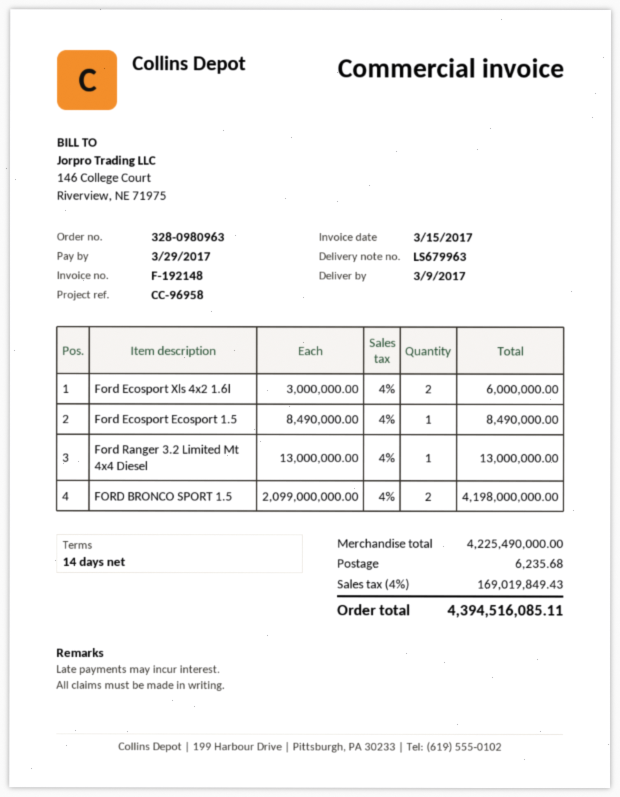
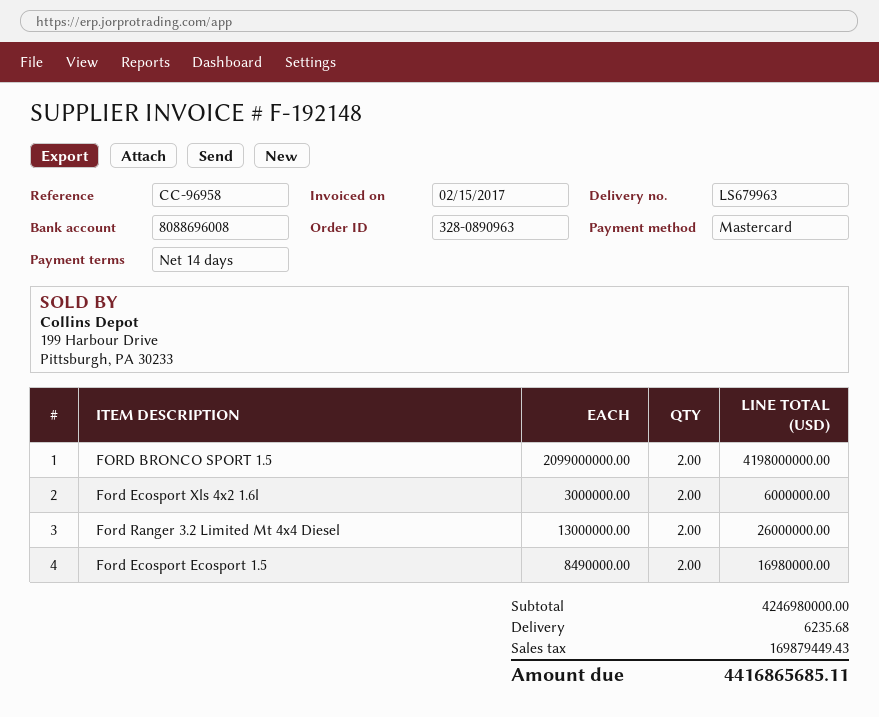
order number: 328-0980963 -> 328-0890963
invoice date: 2017-03-15 -> 2017-02-15
Ford Ecosport Ecosport 1.5: 1 x 8490000.00 = 8490000.00 -> 2 x 8490000.00 = 16980000.00
Ford Ranger 3.2 Limited Mt 4x4 Diesel: 1 x 13000000.00 = 13000000.00 -> 2 x 13000000.00 = 26000000.00
subtotal: 4225490000.00 -> 4246980000.00
tax: 169019849.43 -> 169879449.43
total: 4394516085.11 -> 4416865685.11

